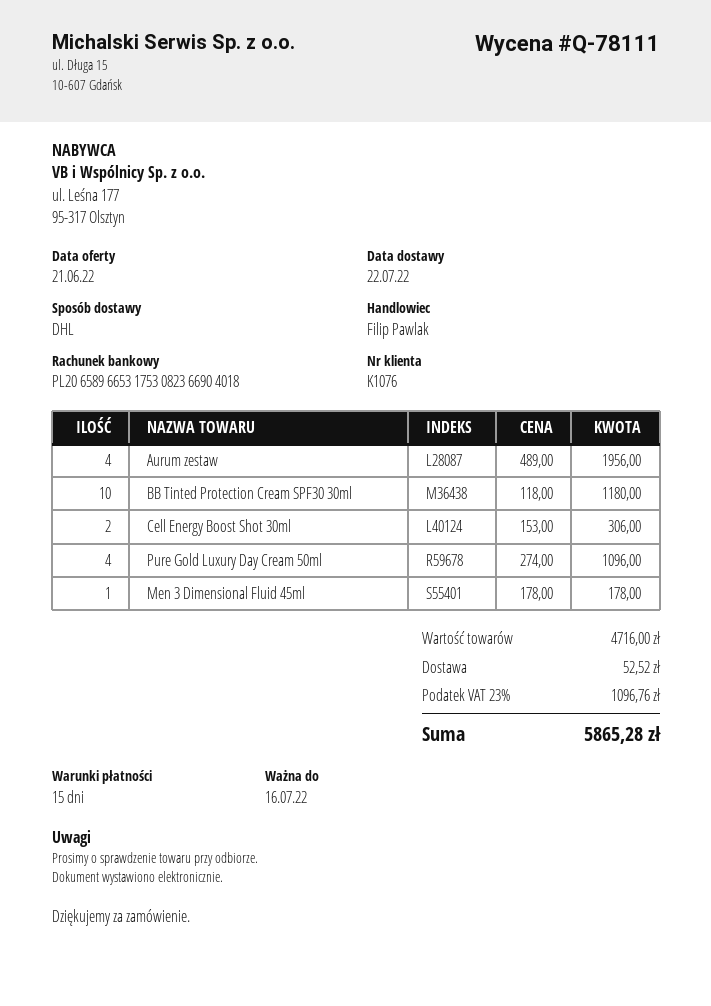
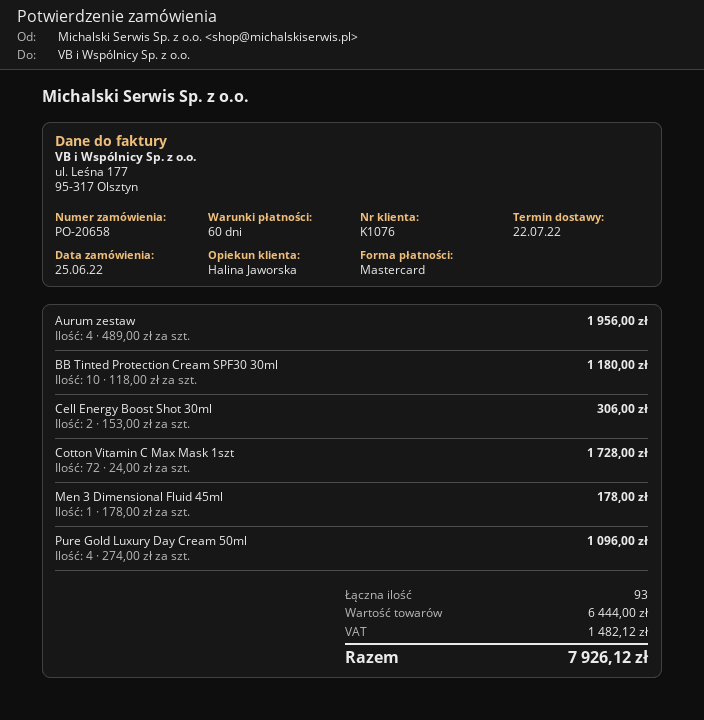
payment terms: 15 days -> 60 days
sales rep: Filip Pawlak -> Halina Jaworska
Cotton Vitamin C Max Mask 1szt: none -> 72 x 24.00 = 1728.00
subtotal: 4716.00 -> 6444.00
shipping: 52.52 -> none
tax: 1096.76 -> 1482.12
total: 5865.28 -> 7926.12

